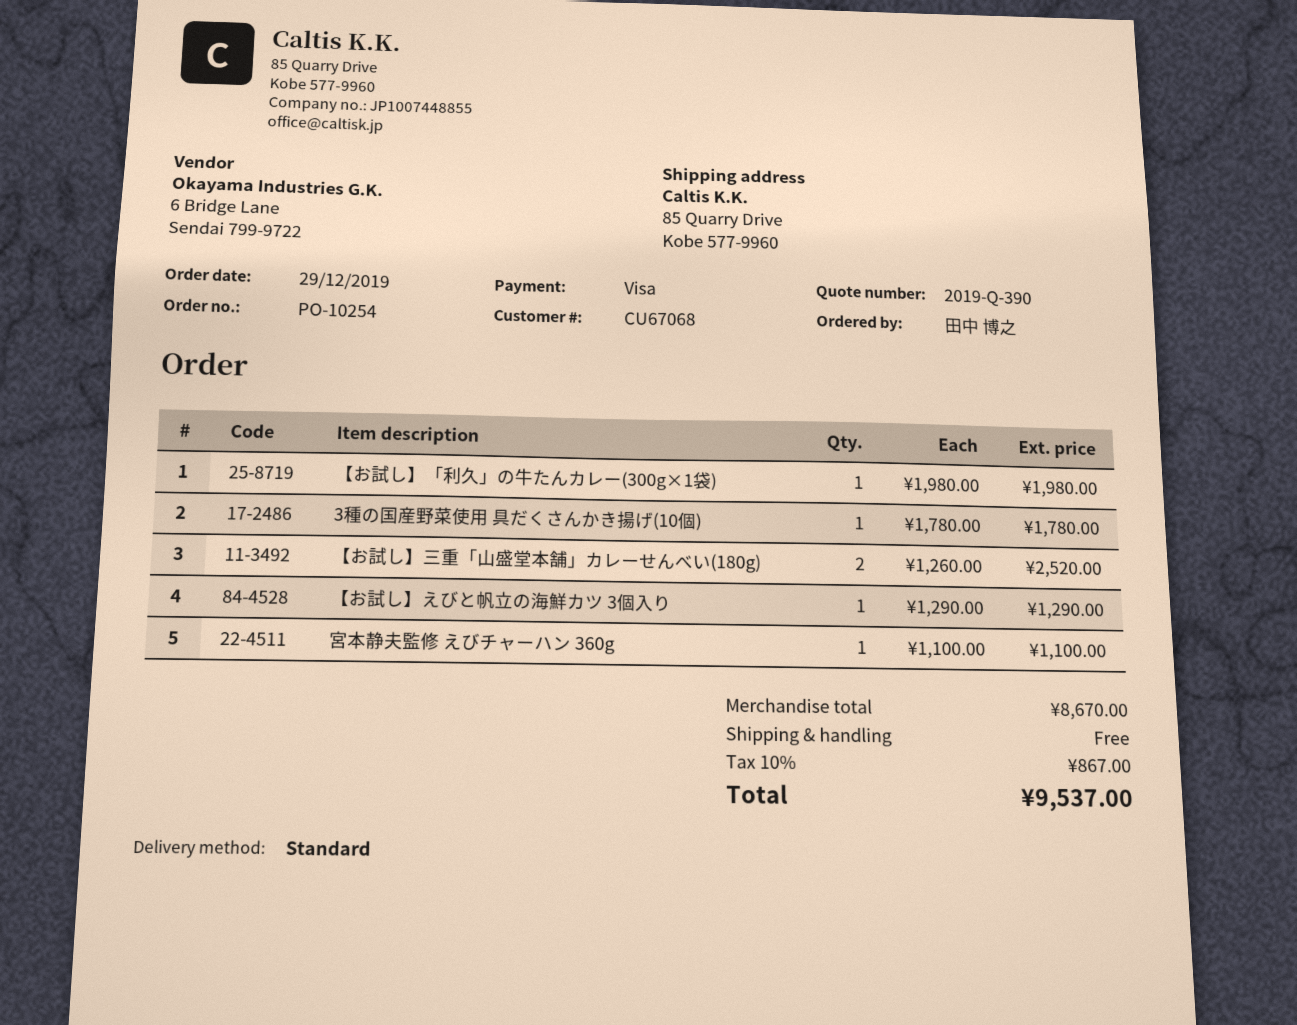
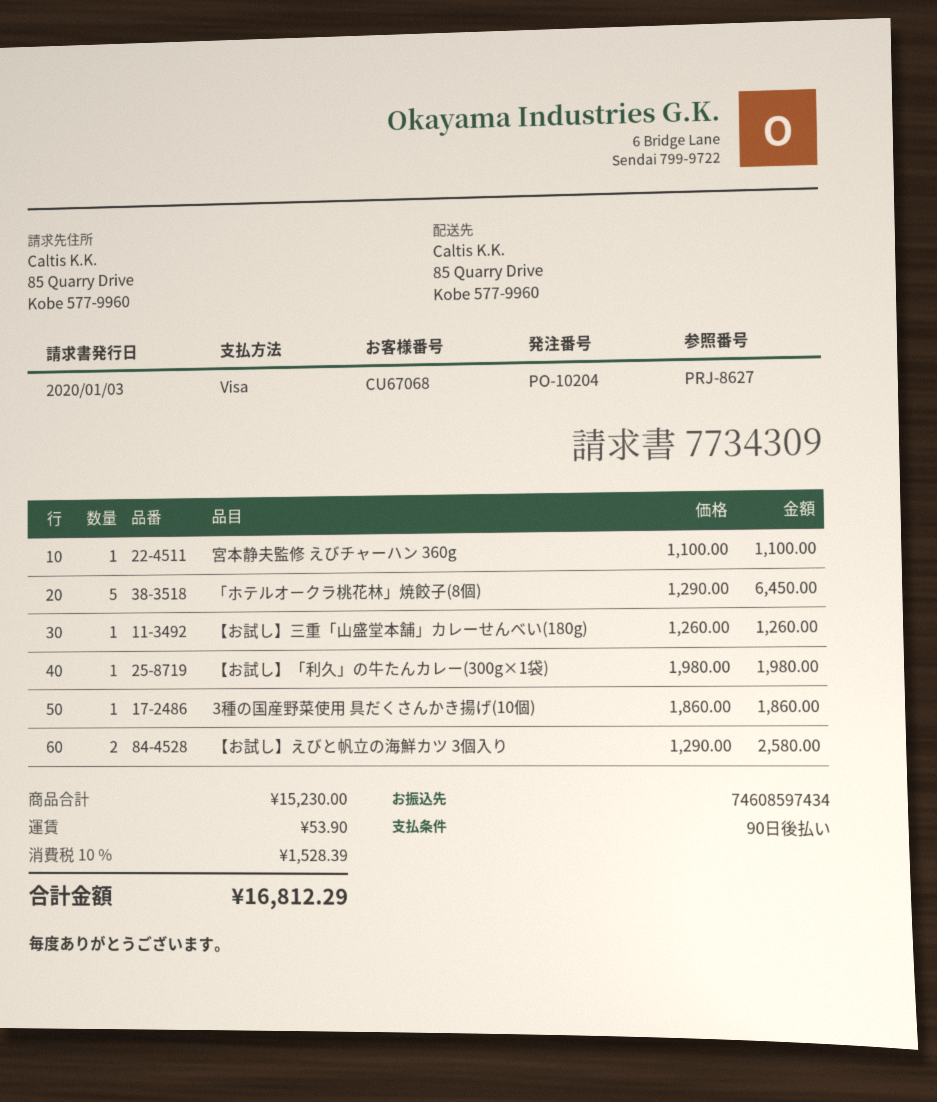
order number: PO-10254 -> PO-10204
3種の国産野菜使用 具だくさんかき揚げ(10個): 1 x 1780.00 = 1780.00 -> 1 x 1860.00 = 1860.00
【お試し】三重「山盛堂本舗」カレーせんべい(180g): 2 x 1260.00 = 2520.00 -> 1 x 1260.00 = 1260.00
【お試し】えびと帆立の海鮮カツ 3個入り: 1 x 1290.00 = 1290.00 -> 2 x 1290.00 = 2580.00
「ホテルオークラ桃花林」焼餃子(8個): none -> 5 x 1290.00 = 6450.00
subtotal: 8670.00 -> 15230.00
shipping: 0.00 -> 53.90
tax: 10% = 867.00 -> 10% = 1528.39
total: 9537.00 -> 16812.29

